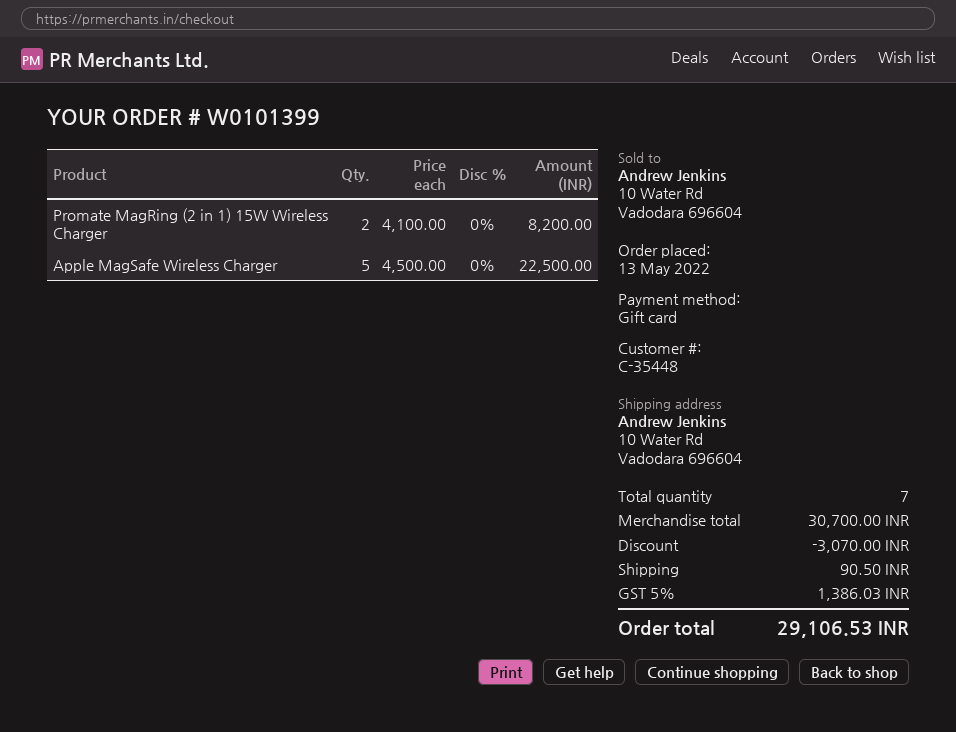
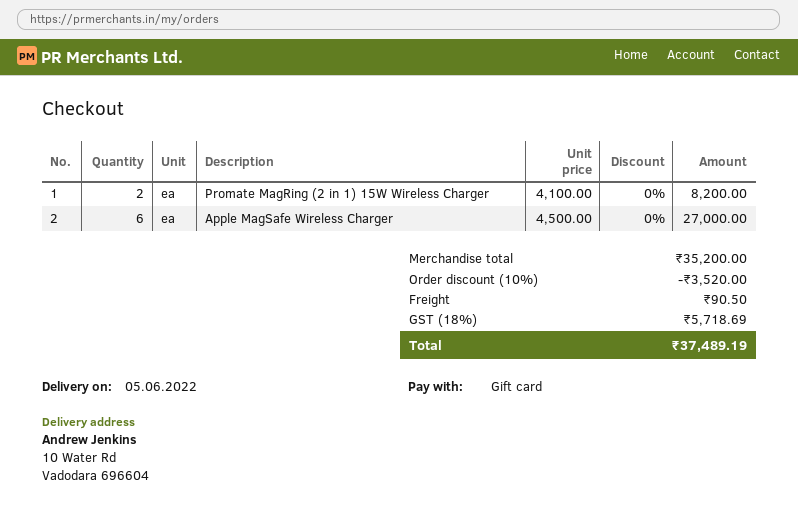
Apple MagSafe Wireless Charger: 5 x 4500.00 = 22500.00 -> 6 x 4500.00 = 27000.00
subtotal: 30700.00 -> 35200.00
discount: 3070.00 -> 3520.00
tax: 5% = 1386.03 -> 18% = 5718.69
total: 29106.53 -> 37489.19

